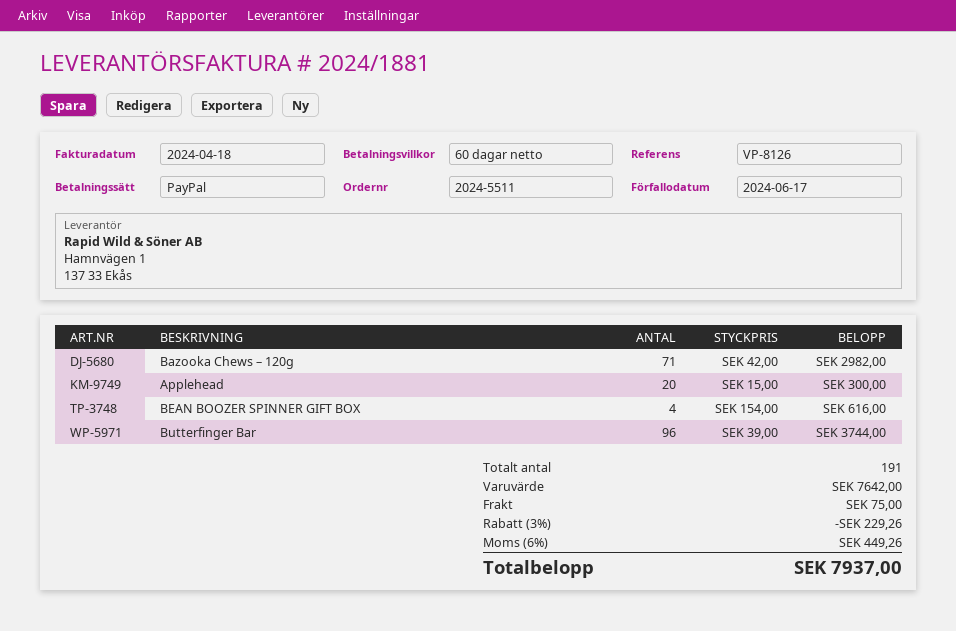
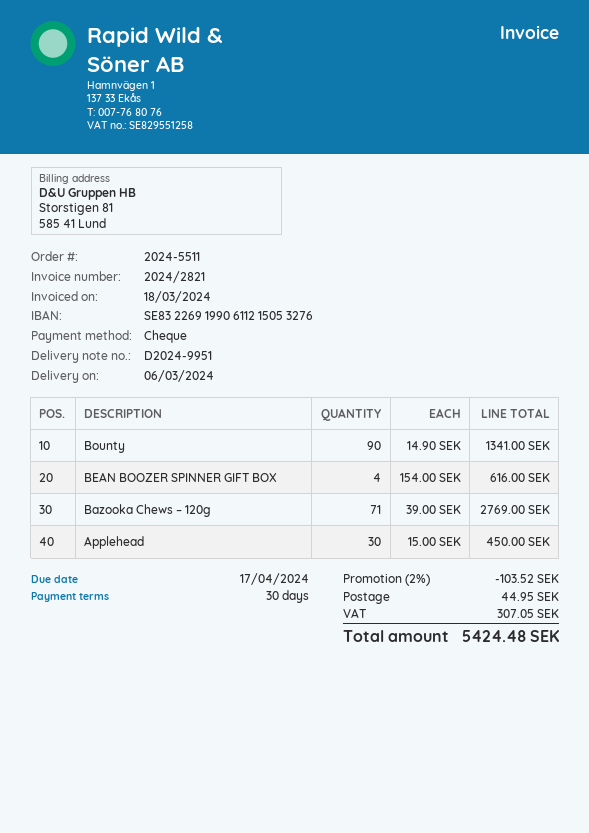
invoice number: 2024/1881 -> 2024/2821
invoice date: 2024-04-18 -> 2024-03-18
payment terms: 60 days -> 30 days
due date: 2024-06-17 -> 2024-04-17
payment method: PayPal -> cheque
Bazooka Chews – 120g: 71 x 42.00 = 2982.00 -> 71 x 39.00 = 2769.00
Applehead: 20 x 15.00 = 300.00 -> 30 x 15.00 = 450.00
Butterfinger Bar: 96 x 39.00 = 3744.00 -> none
Bounty: none -> 90 x 14.90 = 1341.00
discount: 3% = 229.26 -> 2% = 103.52
shipping: 75.00 -> 44.95
tax: 449.26 -> 307.05
total: 7937.00 -> 5424.48

